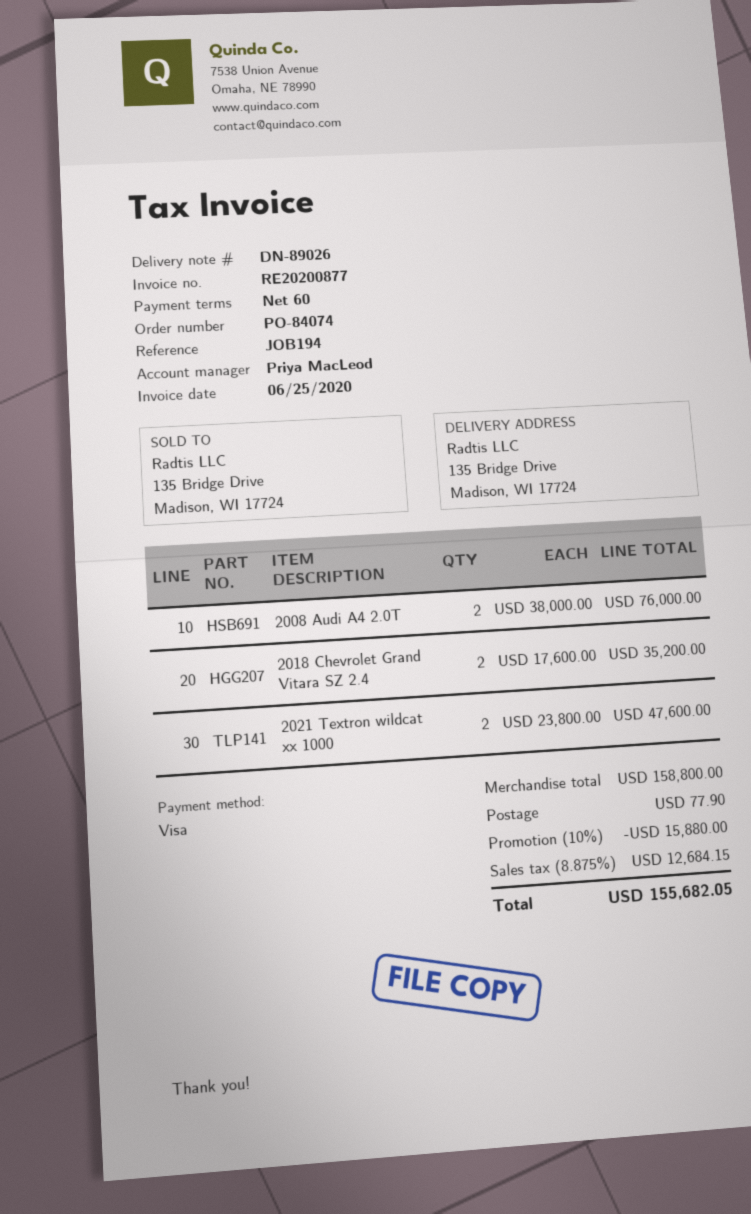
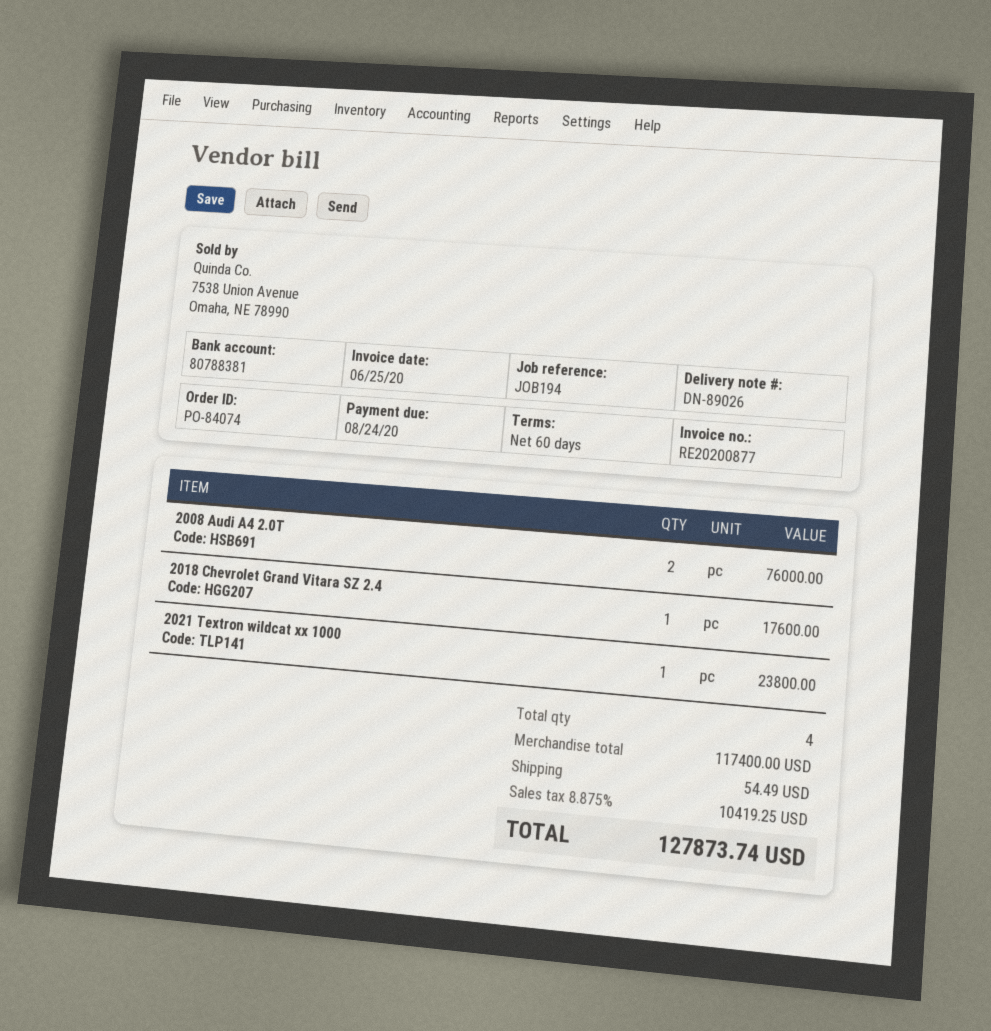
2018 Chevrolet Grand Vitara SZ 2.4: 2 for 35200.00 -> 1 for 17600.00
2021 Textron wildcat xx 1000: 2 for 47600.00 -> 1 for 23800.00
subtotal: 158800.00 -> 117400.00
discount: 10% = 15880.00 -> none
shipping: 77.90 -> 54.49
tax: 8.875% = 12684.15 -> 8.875% = 10419.25
total: 155682.05 -> 127873.74

